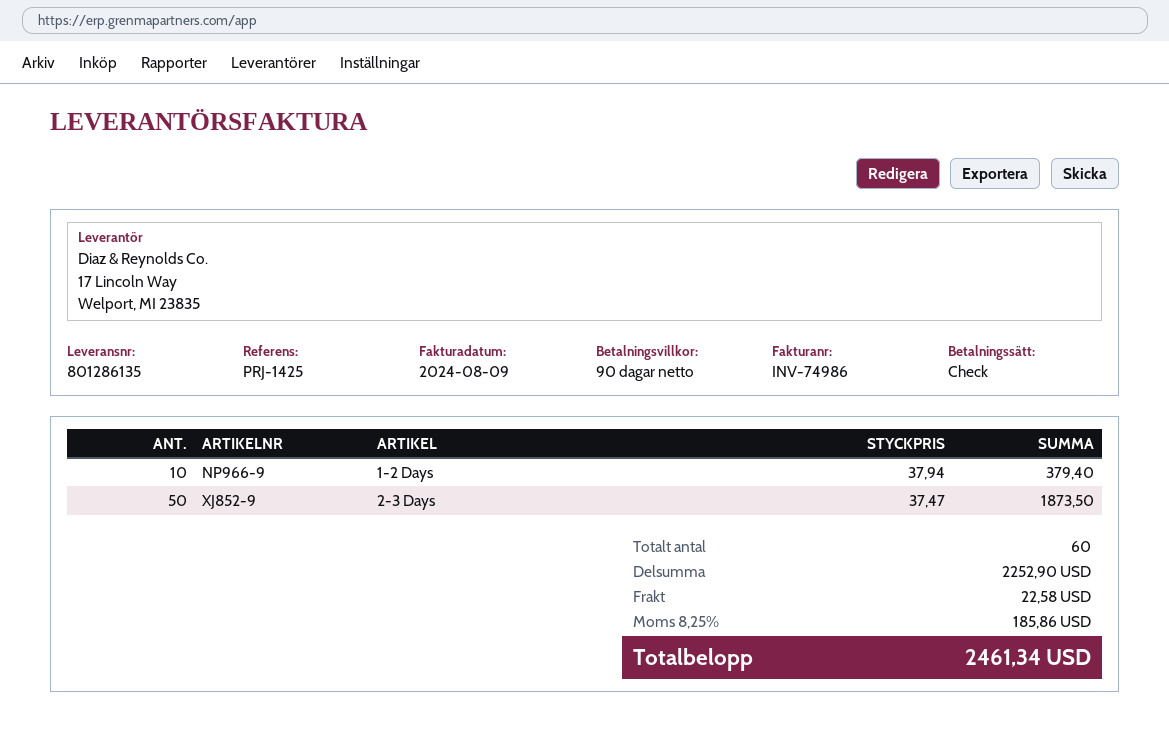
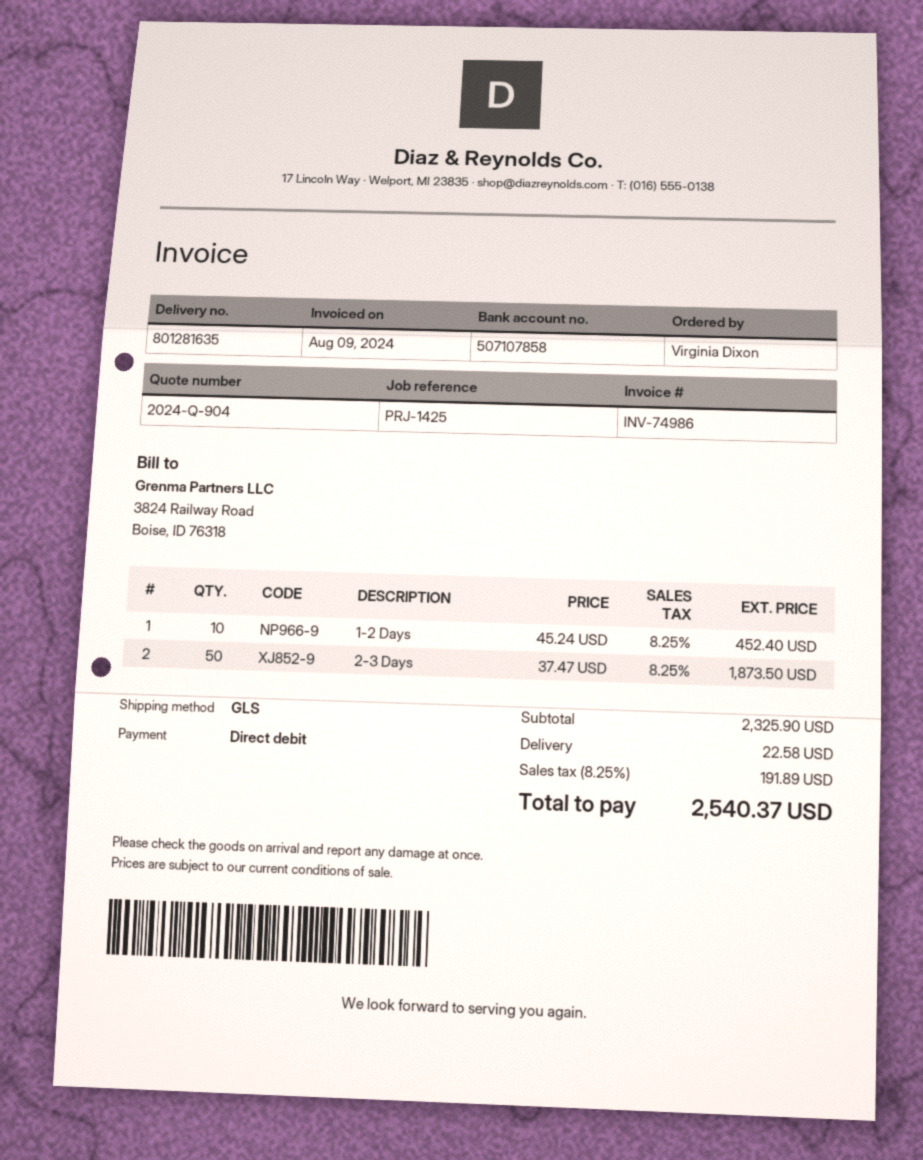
delivery note number: 801286135 -> 801281635
payment method: cheque -> direct debit
1-2 Days: 10 x 37.94 = 379.40 -> 10 x 45.24 = 452.40
subtotal: 2252.90 -> 2325.90
tax: 8.25% = 185.86 -> 8.25% = 191.89
total: 2461.34 -> 2540.37

